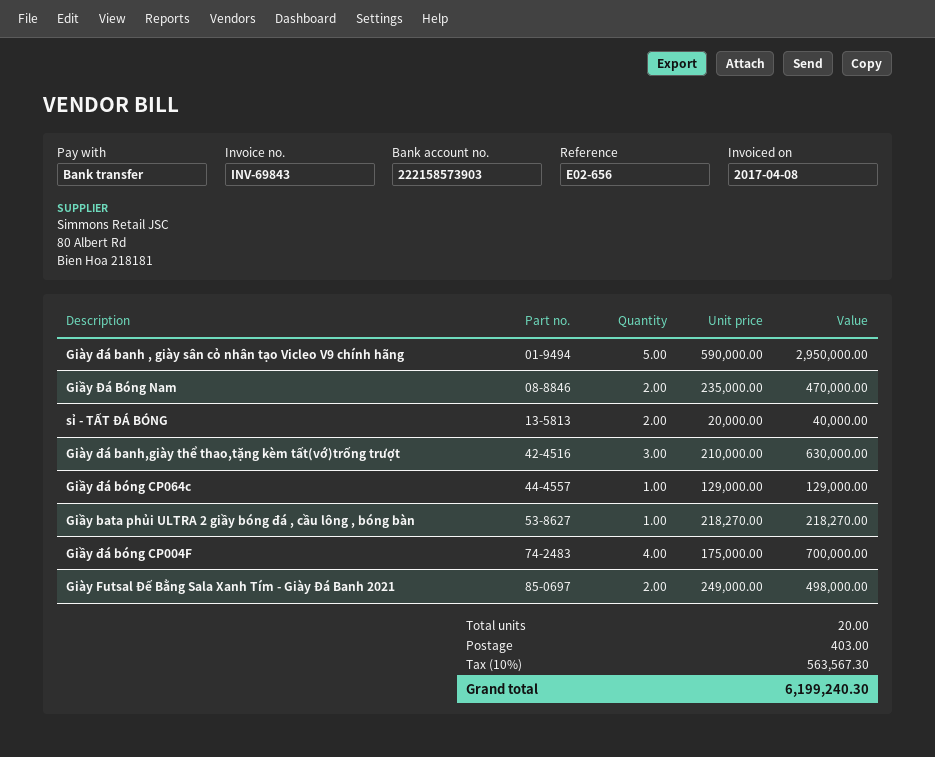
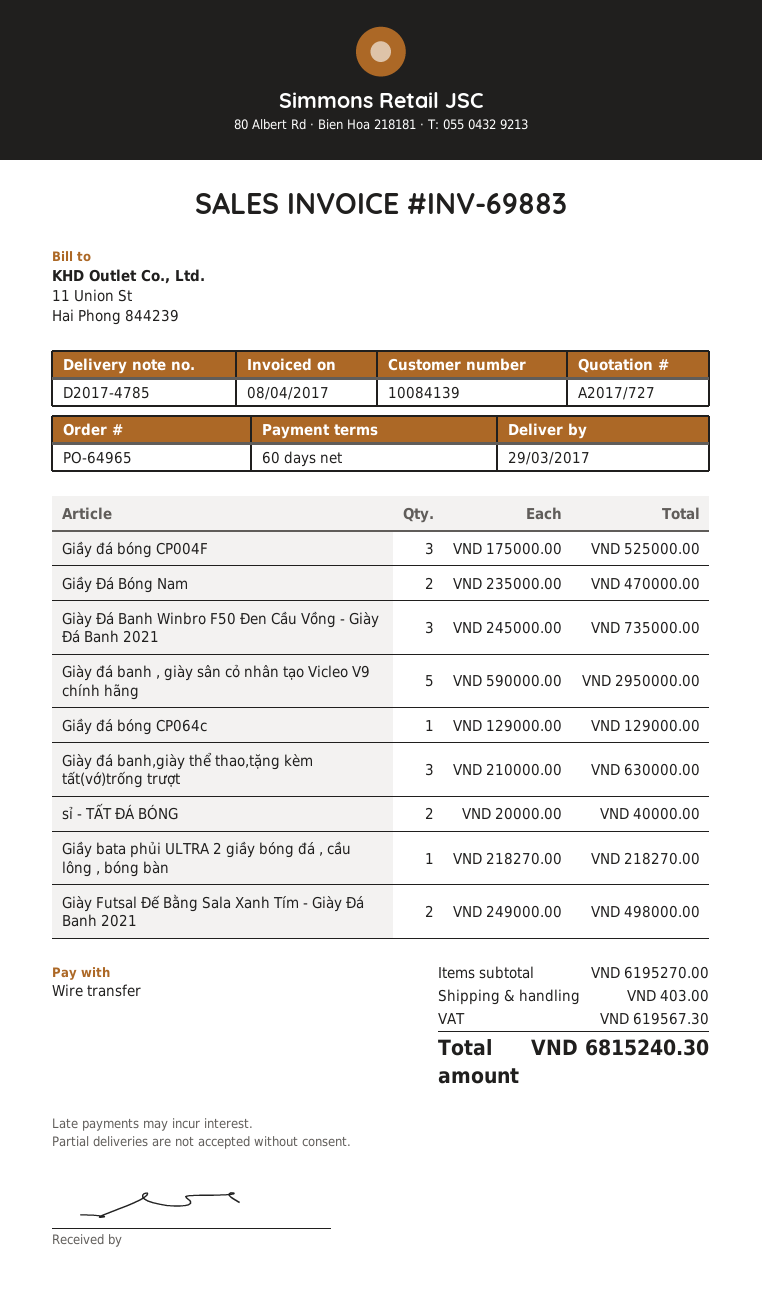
invoice number: INV-69843 -> INV-69883
Giầy đá bóng CP004F: 4 x 175000.00 = 700000.00 -> 3 x 175000.00 = 525000.00
Giày Đá Banh Winbro F50 Đen Cầu Vồng - Giày Đá Banh 2021: none -> 3 x 245000.00 = 735000.00
tax: 563567.30 -> 619567.30
total: 6199240.30 -> 6815240.30

